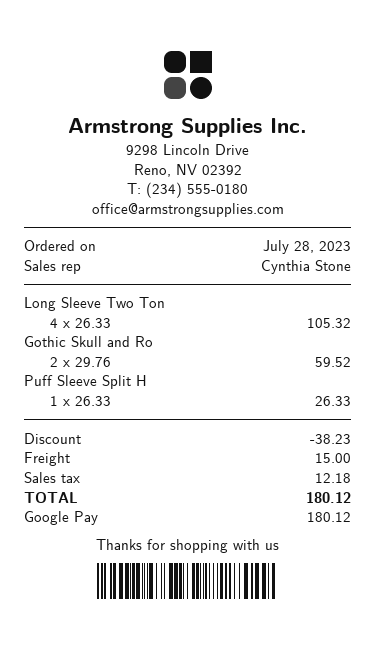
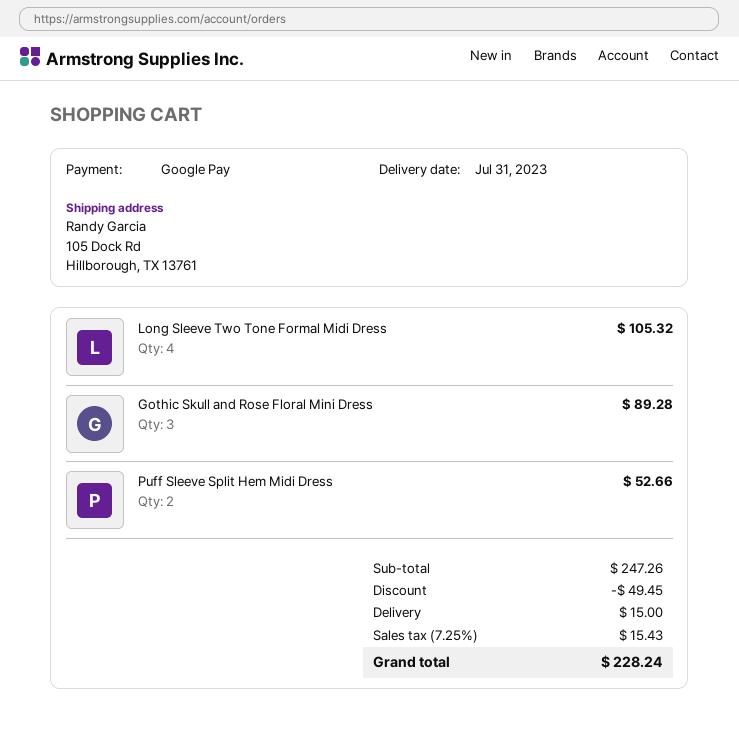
Gothic Skull and Ro: 2 for 59.52 -> 3 for 89.28
Puff Sleeve Split H: 1 for 26.33 -> 2 for 52.66
discount: 38.23 -> 49.45
tax: 12.18 -> 15.43
total: 180.12 -> 228.24

